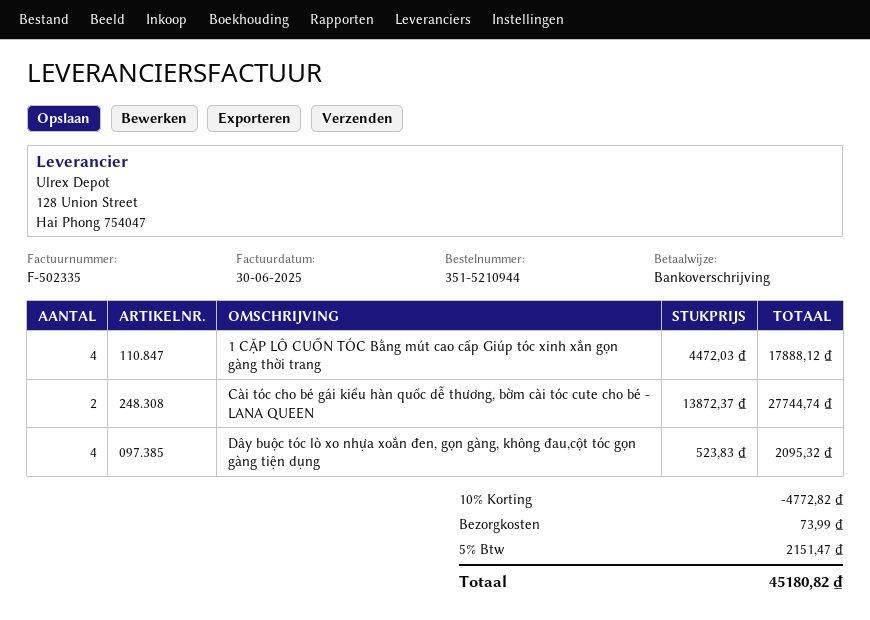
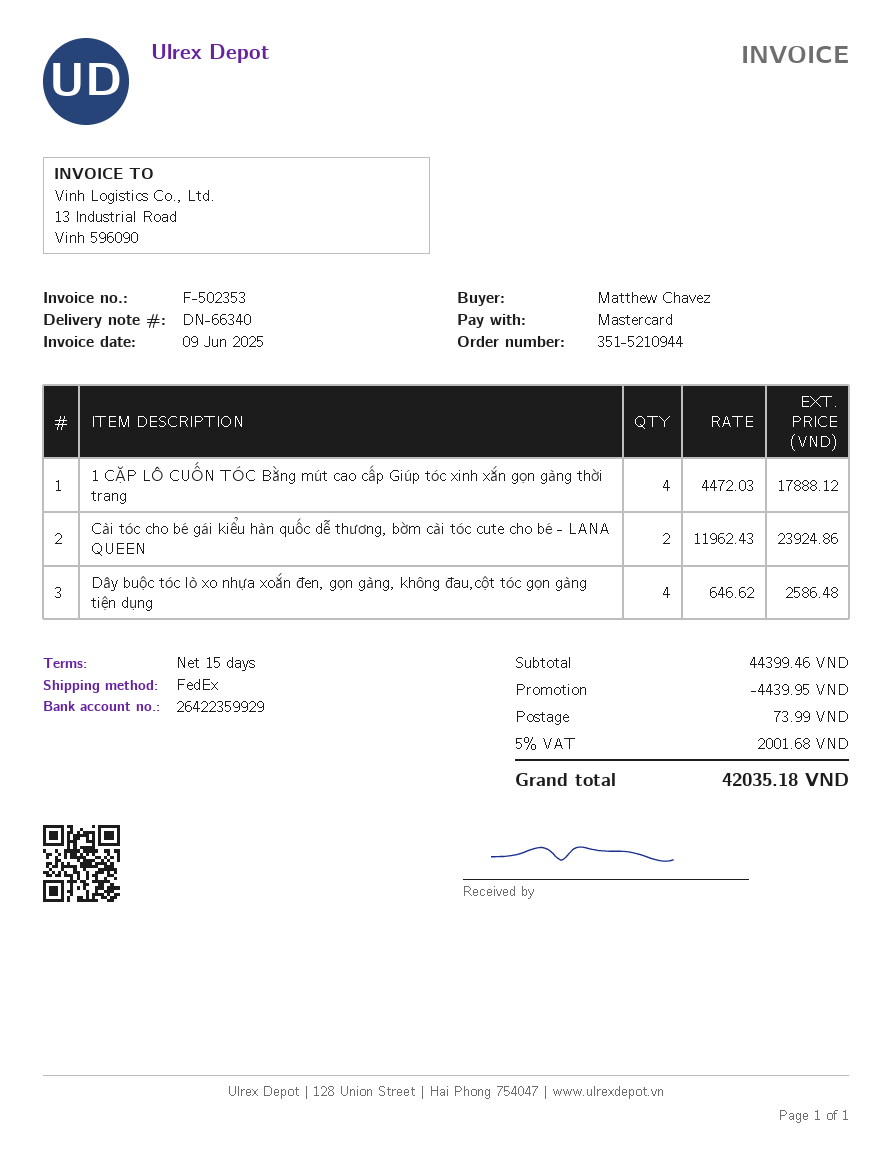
invoice number: F-502335 -> F-502353
invoice date: 2025-06-30 -> 2025-06-09
payment method: bank transfer -> Mastercard
Cài tóc cho bé gái kiểu hàn quốc dễ thương, bờm cài tóc cute cho bé - LANA QUEEN: 2 x 13872.37 = 27744.74 -> 2 x 11962.43 = 23924.86
Dây buộc tóc lò xo nhựa xoắn đen, gọn gàng, không đau,cột tóc gọn gàng tiện dụng: 4 x 523.83 = 2095.32 -> 4 x 646.62 = 2586.48
discount: 4772.82 -> 4439.95
tax: 5% = 2151.47 -> 5% = 2001.68
total: 45180.82 -> 42035.18

